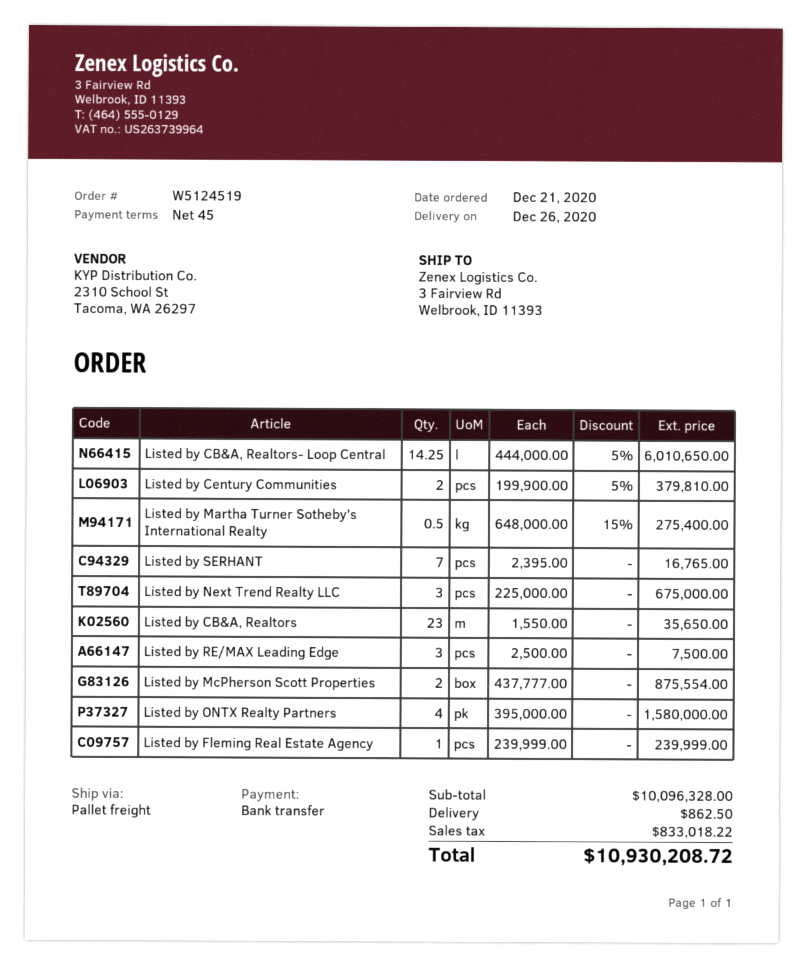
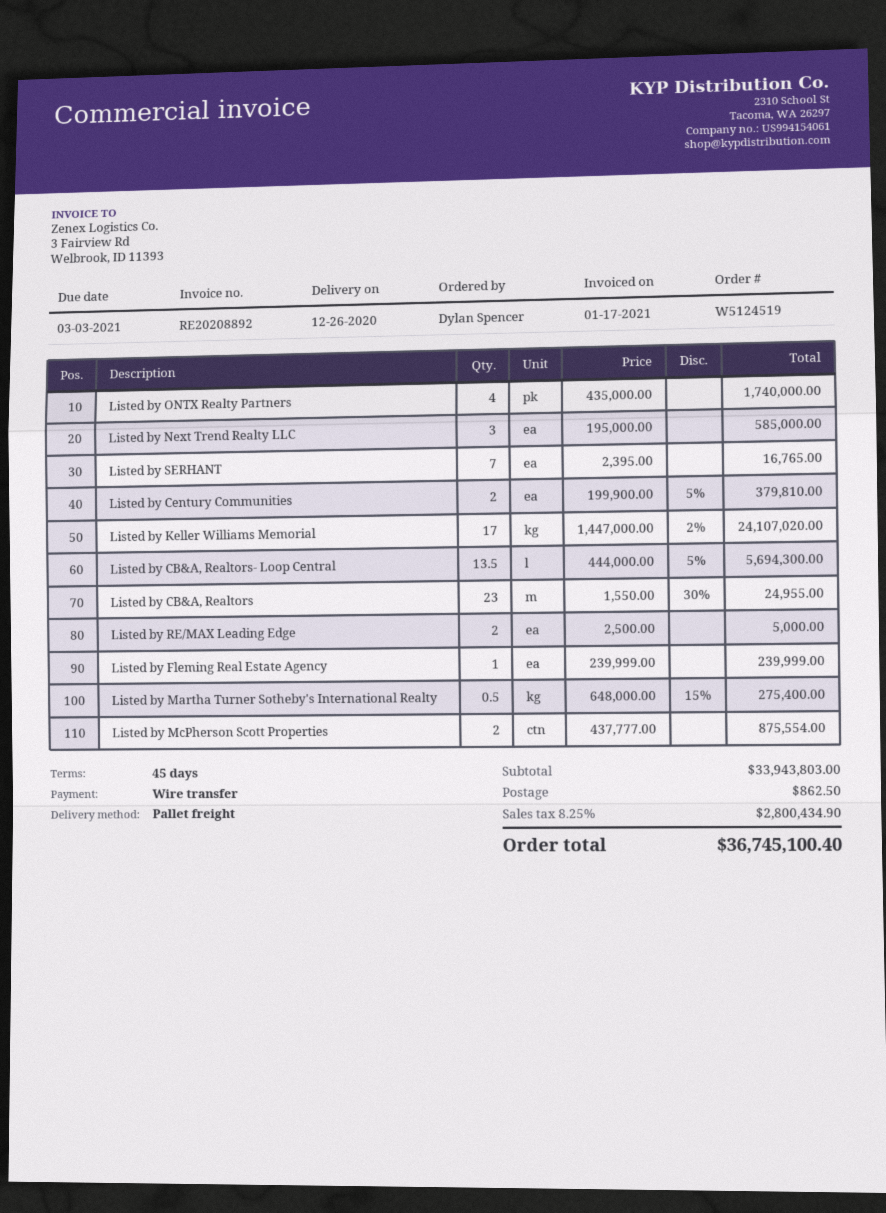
Listed by CB&A, Realtors- Loop Central: 14.25 x 444000.00 - 5% = 6010650.00 -> 13.5 x 444000.00 - 5% = 5694300.00
Listed by Next Trend Realty LLC: 3 x 225000.00 = 675000.00 -> 3 x 195000.00 = 585000.00
Listed by CB&A, Realtors: 23 x 1550.00 = 35650.00 -> 23 x 1550.00 - 30% = 24955.00
Listed by RE/MAX Leading Edge: 3 x 2500.00 = 7500.00 -> 2 x 2500.00 = 5000.00
Listed by ONTX Realty Partners: 4 x 395000.00 = 1580000.00 -> 4 x 435000.00 = 1740000.00
Listed by Keller Williams Memorial: none -> 17 x 1447000.00 - 2% = 24107020.00
subtotal: 10096328.00 -> 33943803.00
tax: 833018.22 -> 2800434.90
total: 10930208.72 -> 36745100.40

